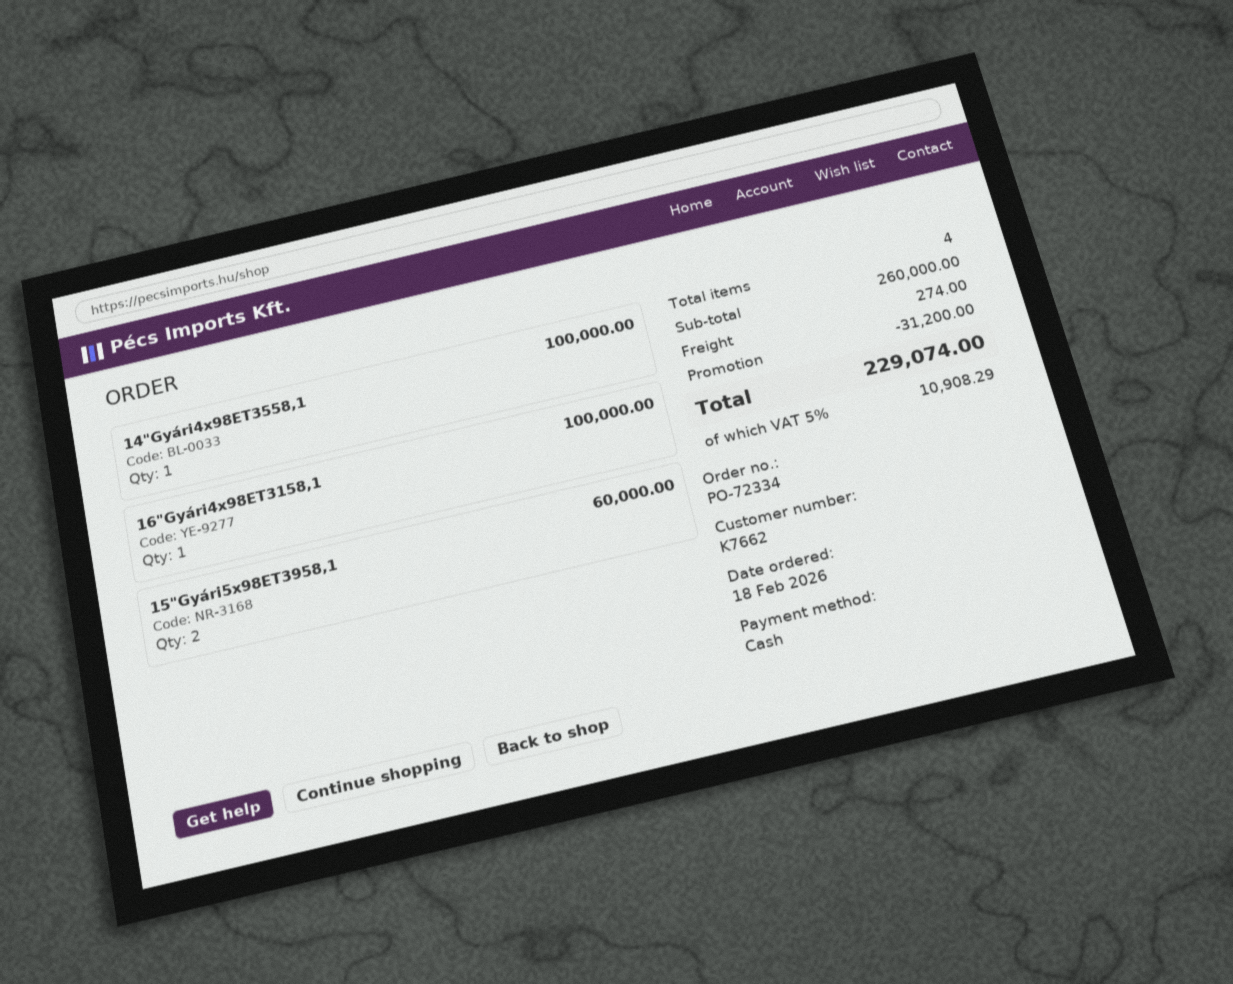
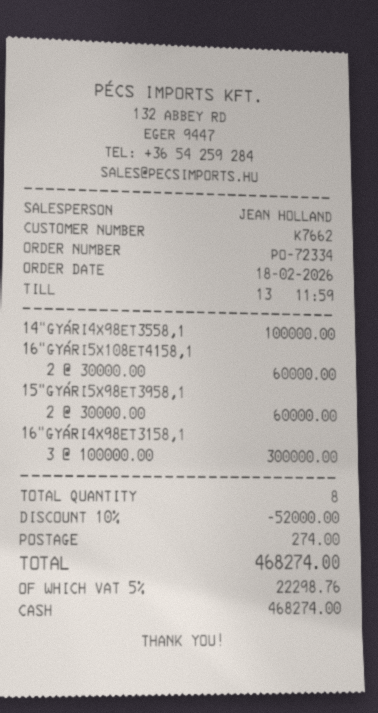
16"Gyári4x98ET3158,1: 1 for 100000.00 -> 3 for 300000.00
16"GYÁRI5X108ET4158,1: none -> 2 for 60000.00
total quantity: 4 -> 8
discount: 31200.00 -> 52000.00
tax: 5% = 10908.29 -> 5% = 22298.76
total: 229074.00 -> 468274.00

